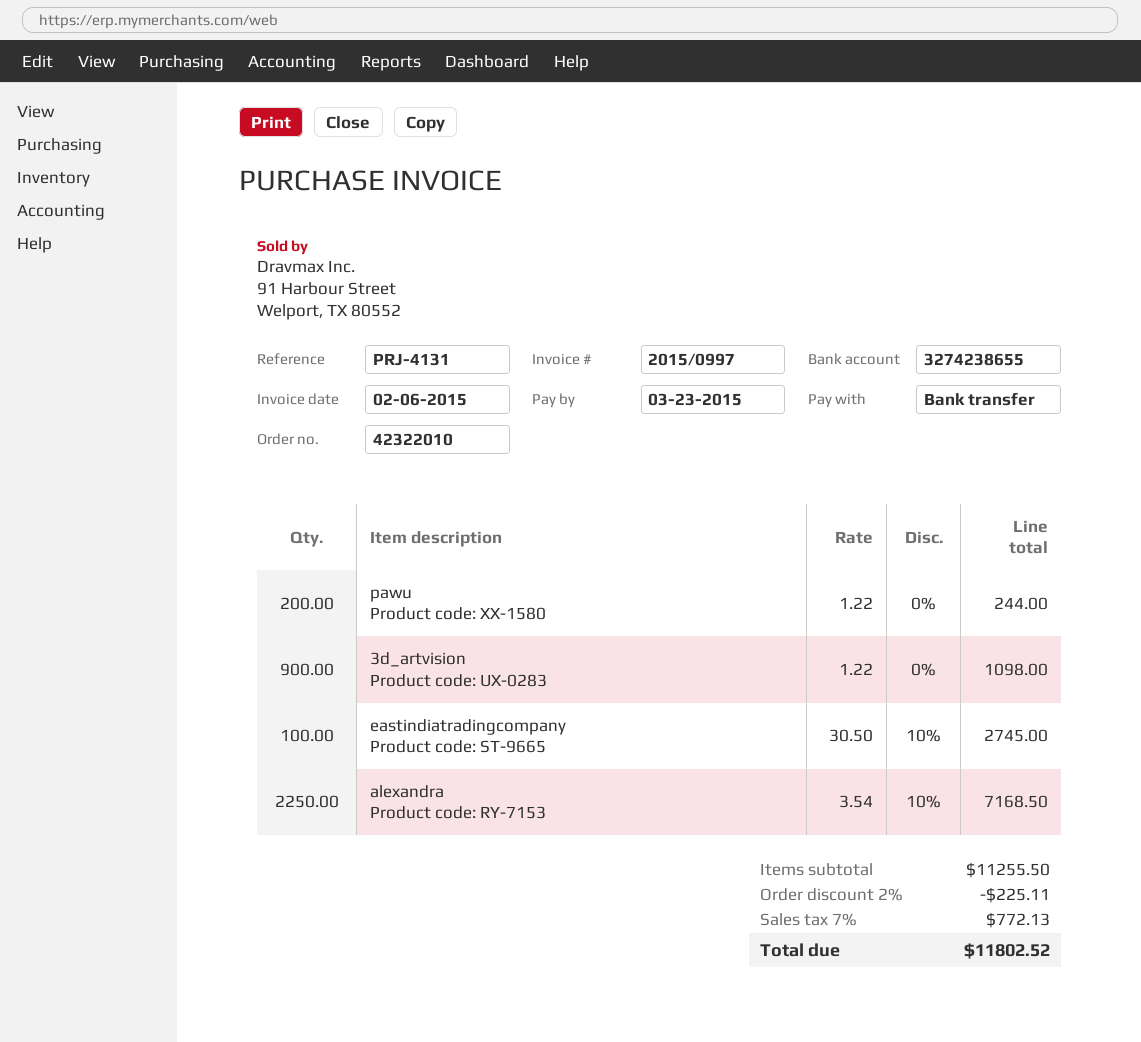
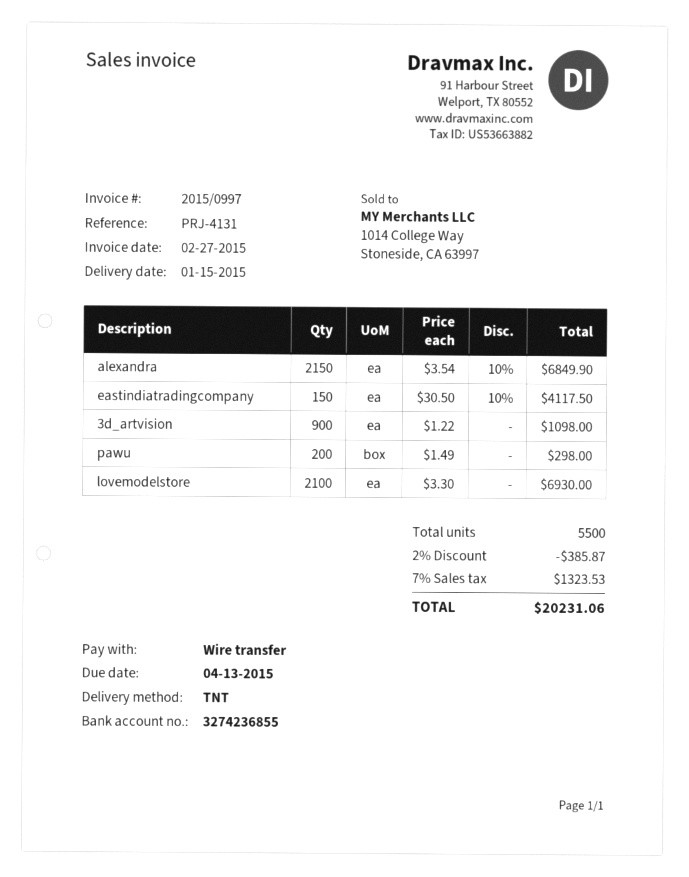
invoice date: 2015-02-06 -> 2015-02-27
due date: 2015-03-23 -> 2015-04-13
bank account: 3274238655 -> 3274236855
pawu: 200 x 1.22 = 244.00 -> 200 x 1.49 = 298.00
eastindiatradingcompany: 100 x 30.50 - 10% = 2745.00 -> 150 x 30.50 - 10% = 4117.50
alexandra: 2250 x 3.54 - 10% = 7168.50 -> 2150 x 3.54 - 10% = 6849.90
lovemodelstore: none -> 2100 x 3.30 = 6930.00
discount: 2% = 225.11 -> 2% = 385.87
tax: 7% = 772.13 -> 7% = 1323.53
total: 11802.52 -> 20231.06

